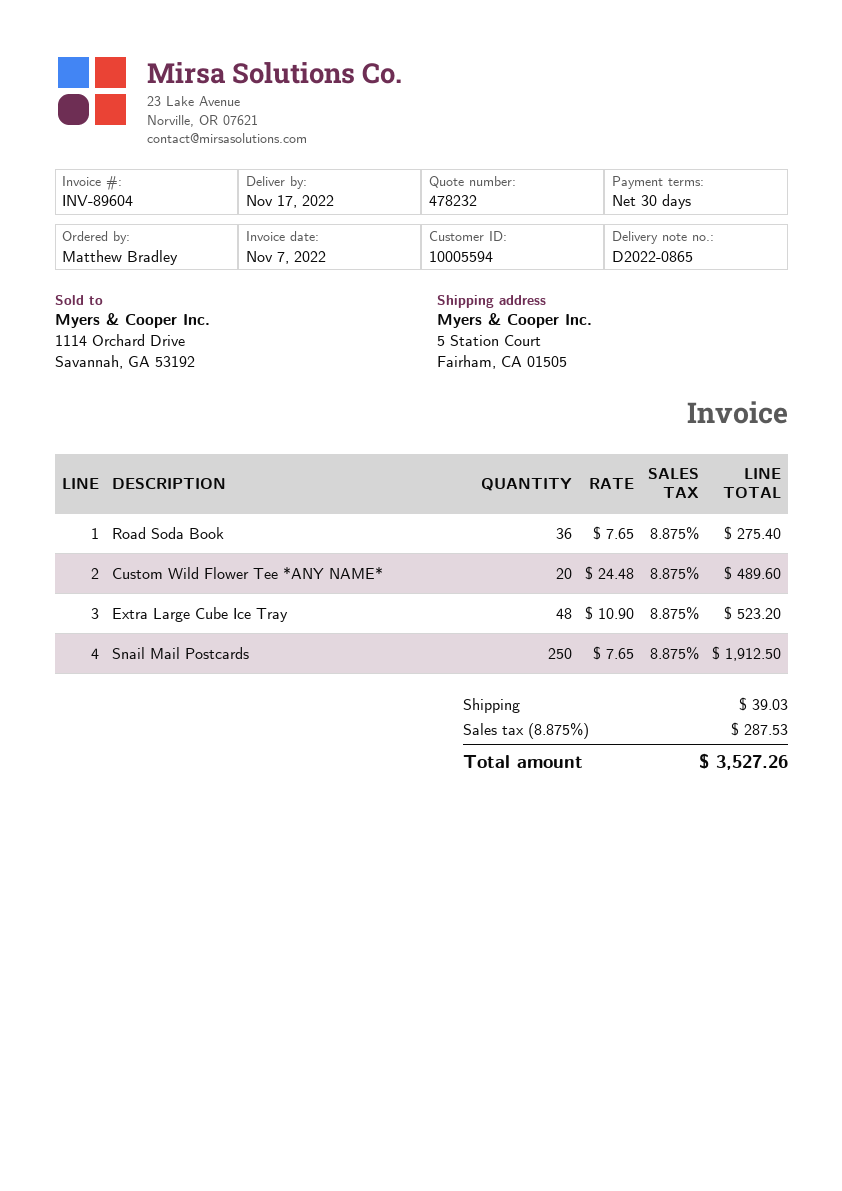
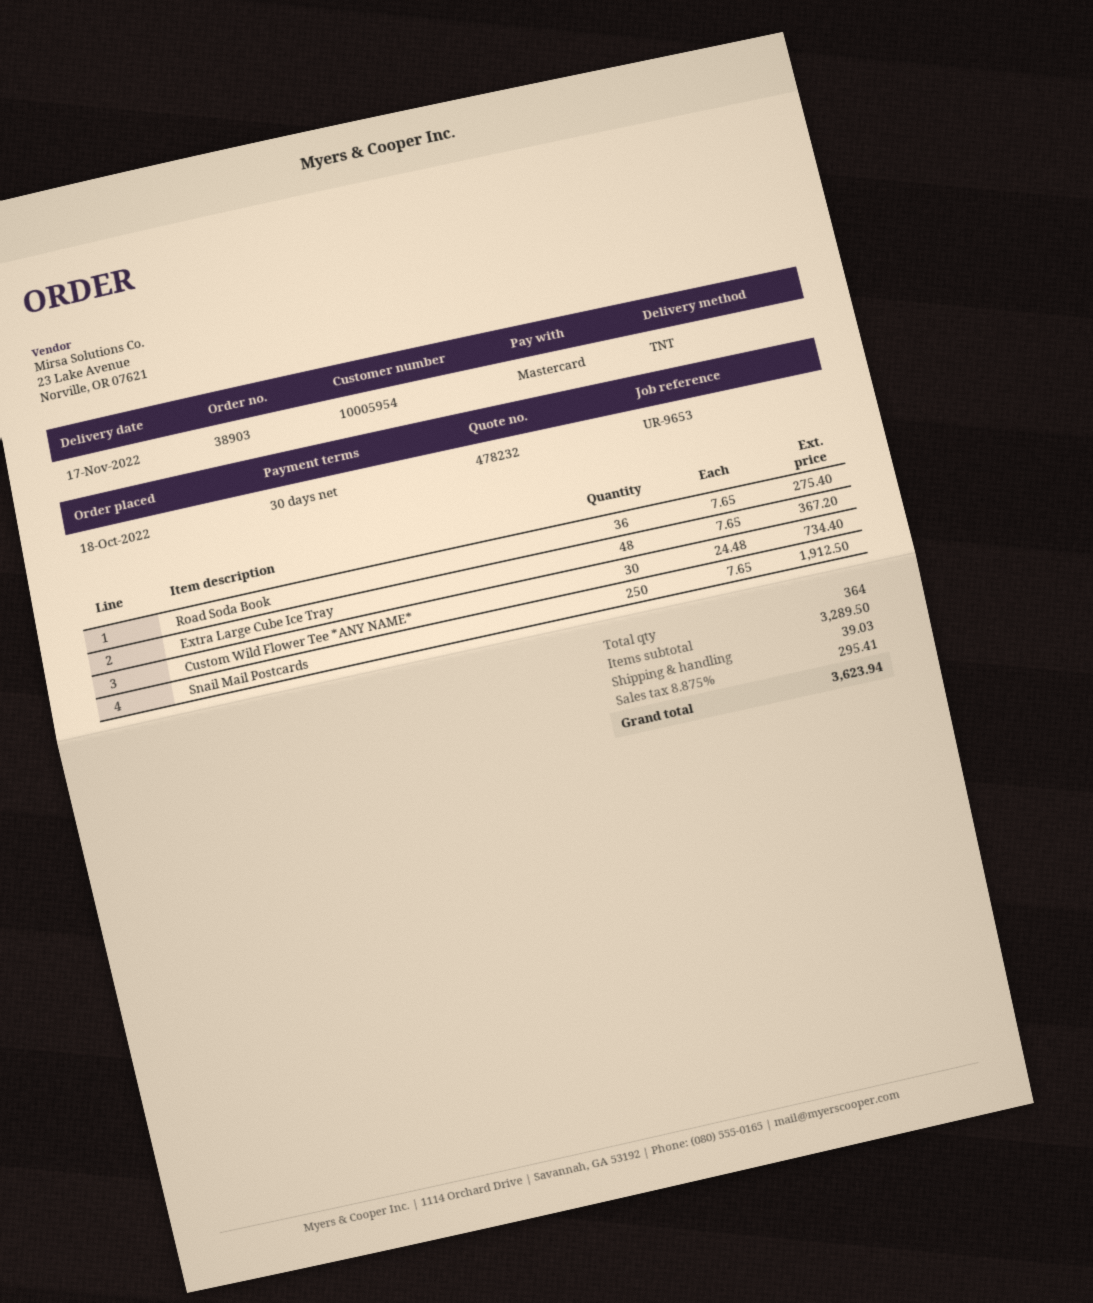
customer number: 10005594 -> 10005954
Custom Wild Flower Tee *ANY NAME*: 20 x 24.48 = 489.60 -> 30 x 24.48 = 734.40
Extra Large Cube Ice Tray: 48 x 10.90 = 523.20 -> 48 x 7.65 = 367.20
tax: 8.875% = 287.53 -> 8.875% = 295.41
total: 3527.26 -> 3623.94

